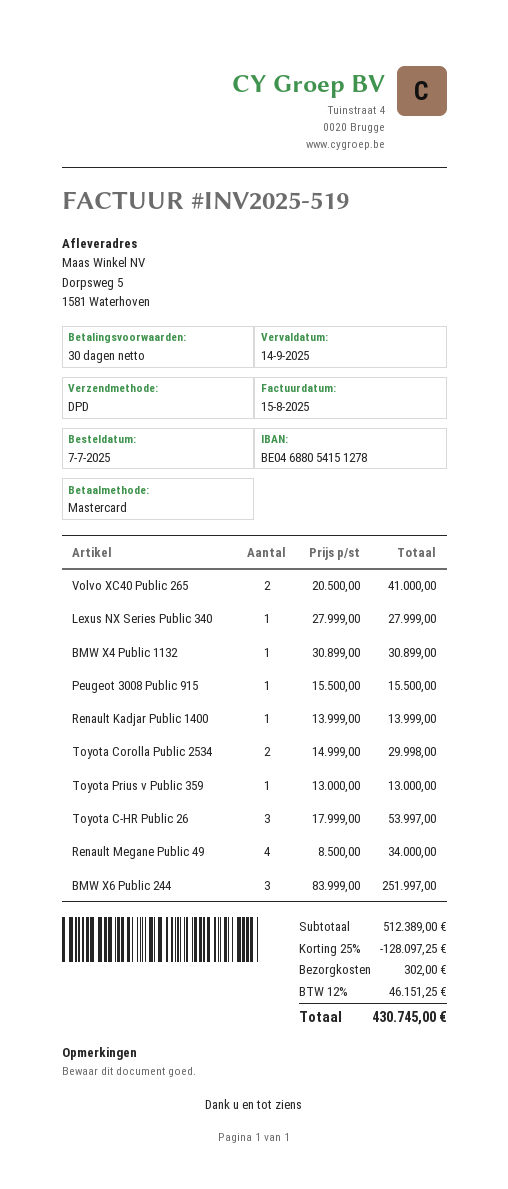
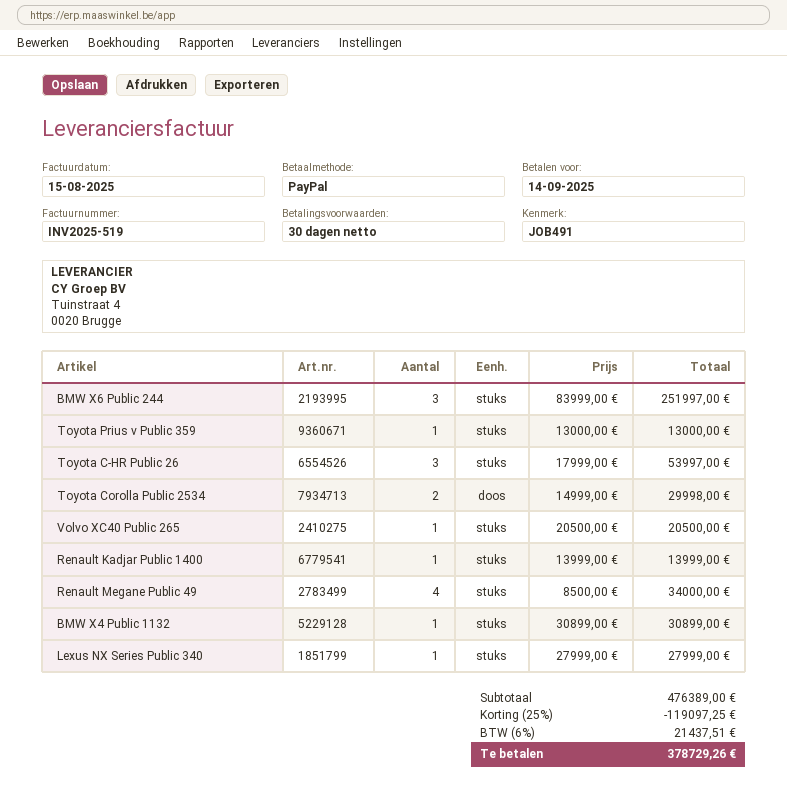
payment method: Mastercard -> PayPal
Volvo XC40 Public 265: 2 x 20500.00 = 41000.00 -> 1 x 20500.00 = 20500.00
Peugeot 3008 Public 915: 1 x 15500.00 = 15500.00 -> none
subtotal: 512389.00 -> 476389.00
discount: 25% = 128097.25 -> 25% = 119097.25
shipping: 302.00 -> none
tax: 12% = 46151.25 -> 6% = 21437.51
total: 430745.00 -> 378729.26

